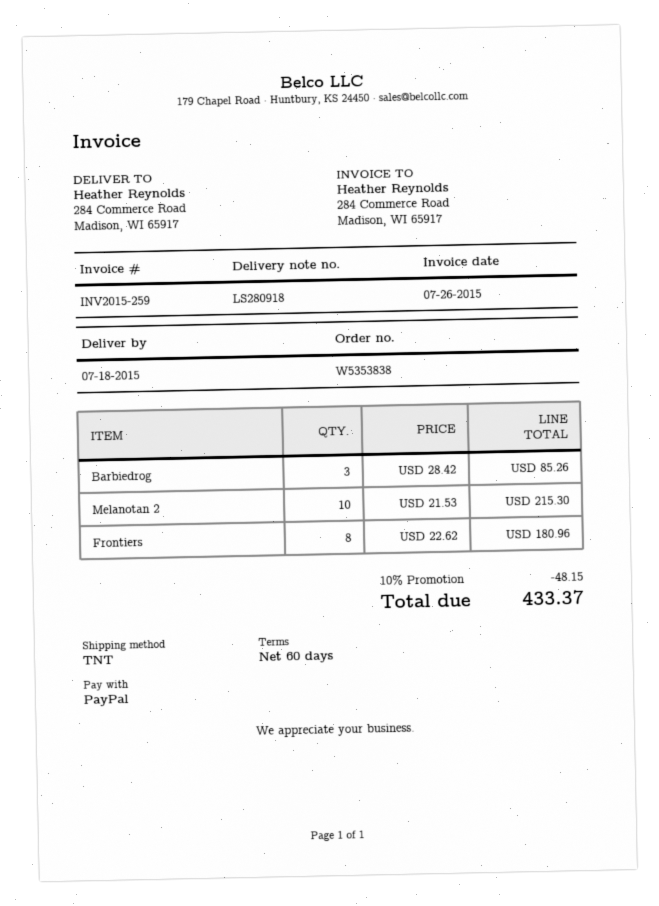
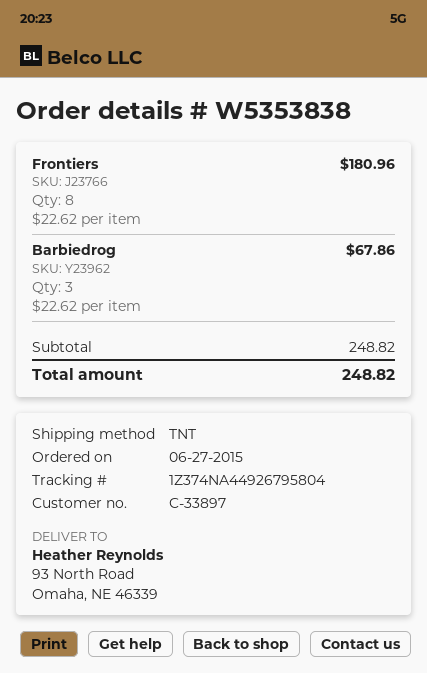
ship to: 284 Commerce Road, Madison, WI 65917 -> 93 North Road, Omaha, NE 46339
Barbiedrog: 3 x 28.42 = 85.26 -> 3 x 22.62 = 67.86
Melanotan 2: 10 x 21.53 = 215.30 -> none
discount: 10% = 48.15 -> none
total: 433.37 -> 248.82

